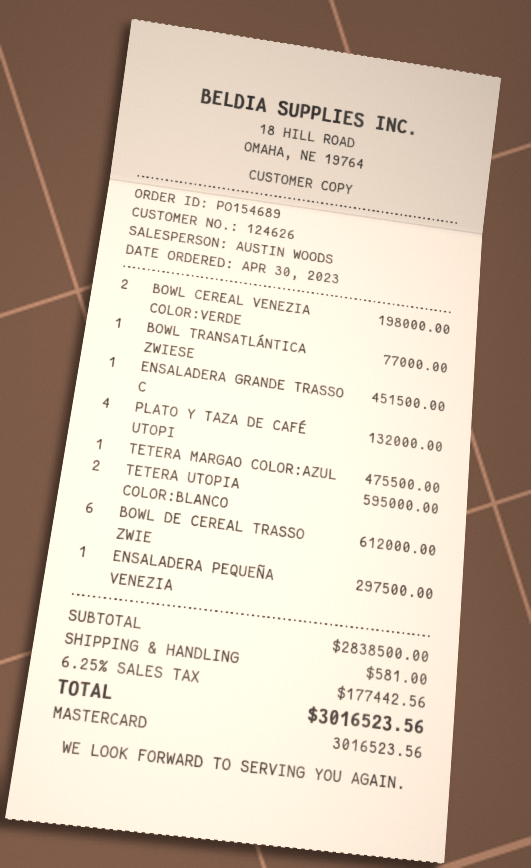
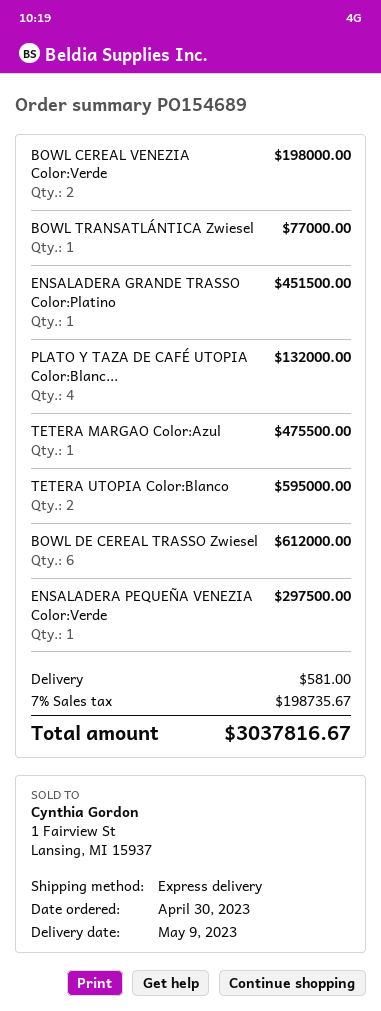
tax: 6.25% = 177442.56 -> 7% = 198735.67
total: 3016523.56 -> 3037816.67

